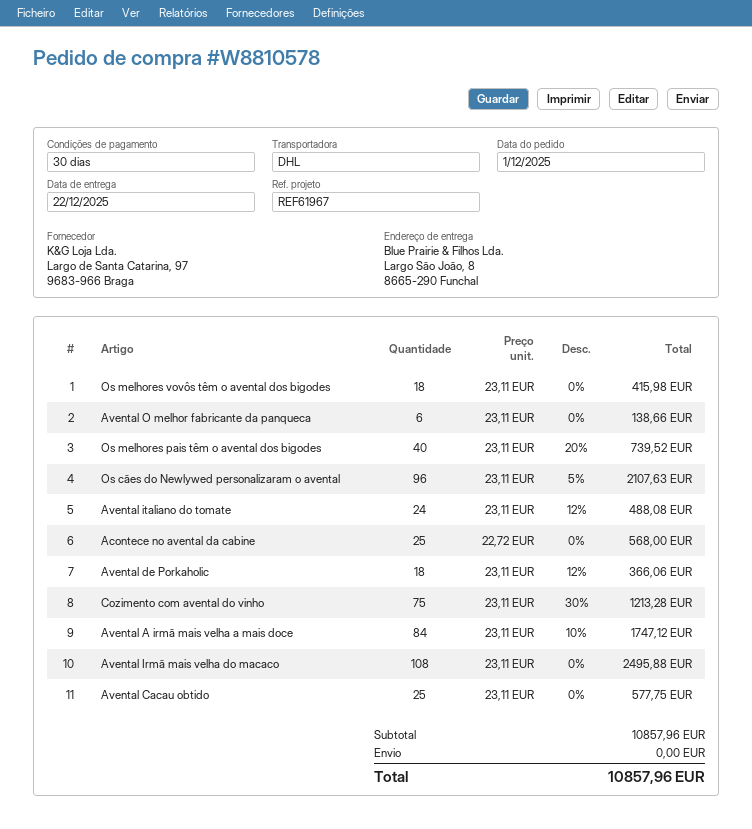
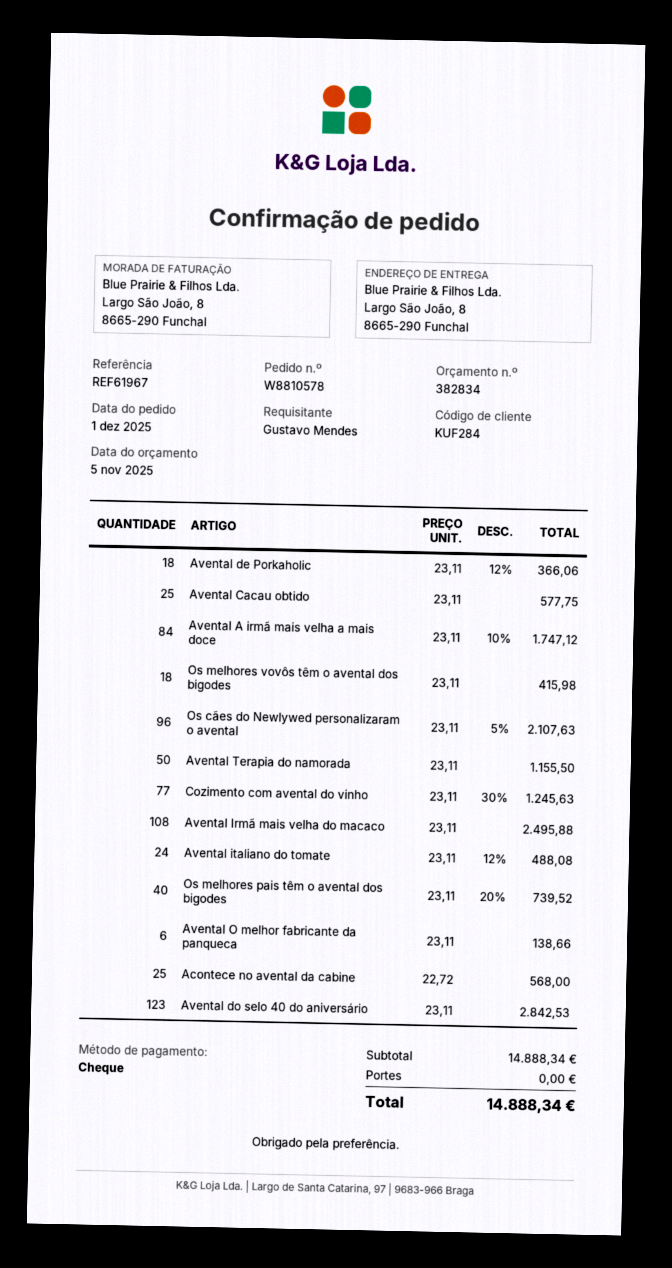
Cozimento com avental do vinho: 75 x 23.11 - 30% = 1213.28 -> 77 x 23.11 - 30% = 1245.63
Avental Terapia do namorada: none -> 50 x 23.11 = 1155.50
Avental do selo 40 do aniversário: none -> 123 x 23.11 = 2842.53
subtotal: 10857.96 -> 14888.34
total: 10857.96 -> 14888.34

